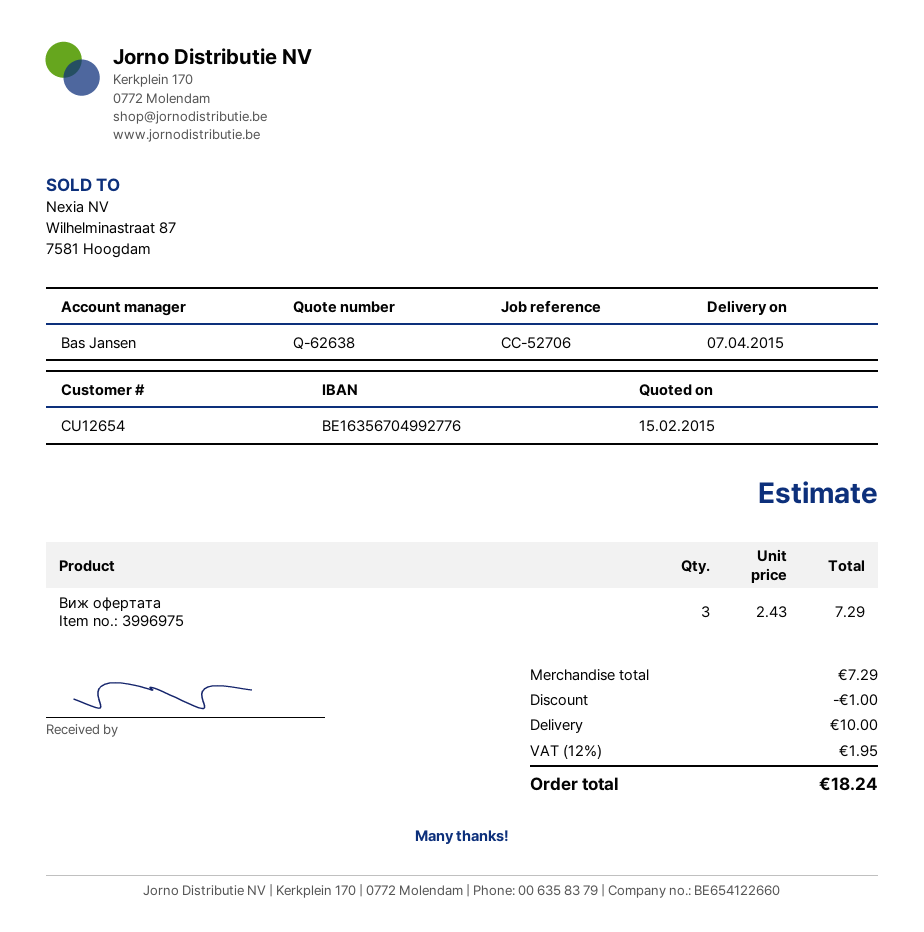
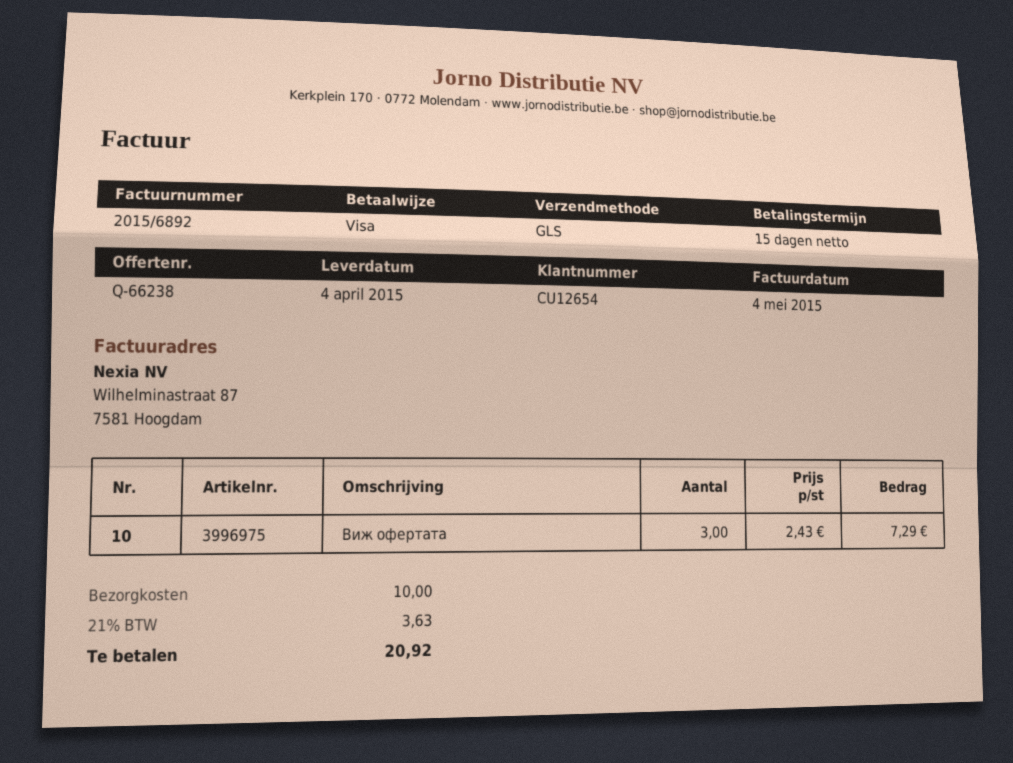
quote number: Q-62638 -> Q-66238
delivery date: 2015-04-07 -> 2015-04-04
discount: 1.00 -> none
tax: 12% = 1.95 -> 21% = 3.63
total: 18.24 -> 20.92

